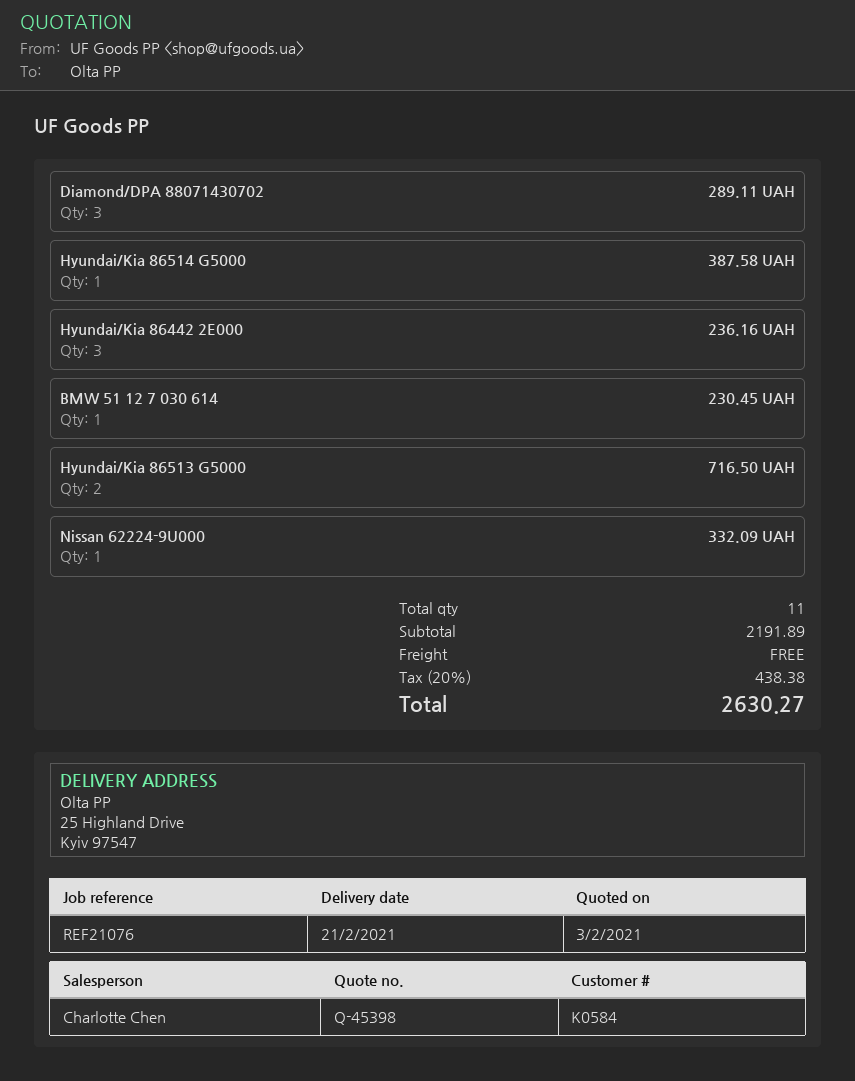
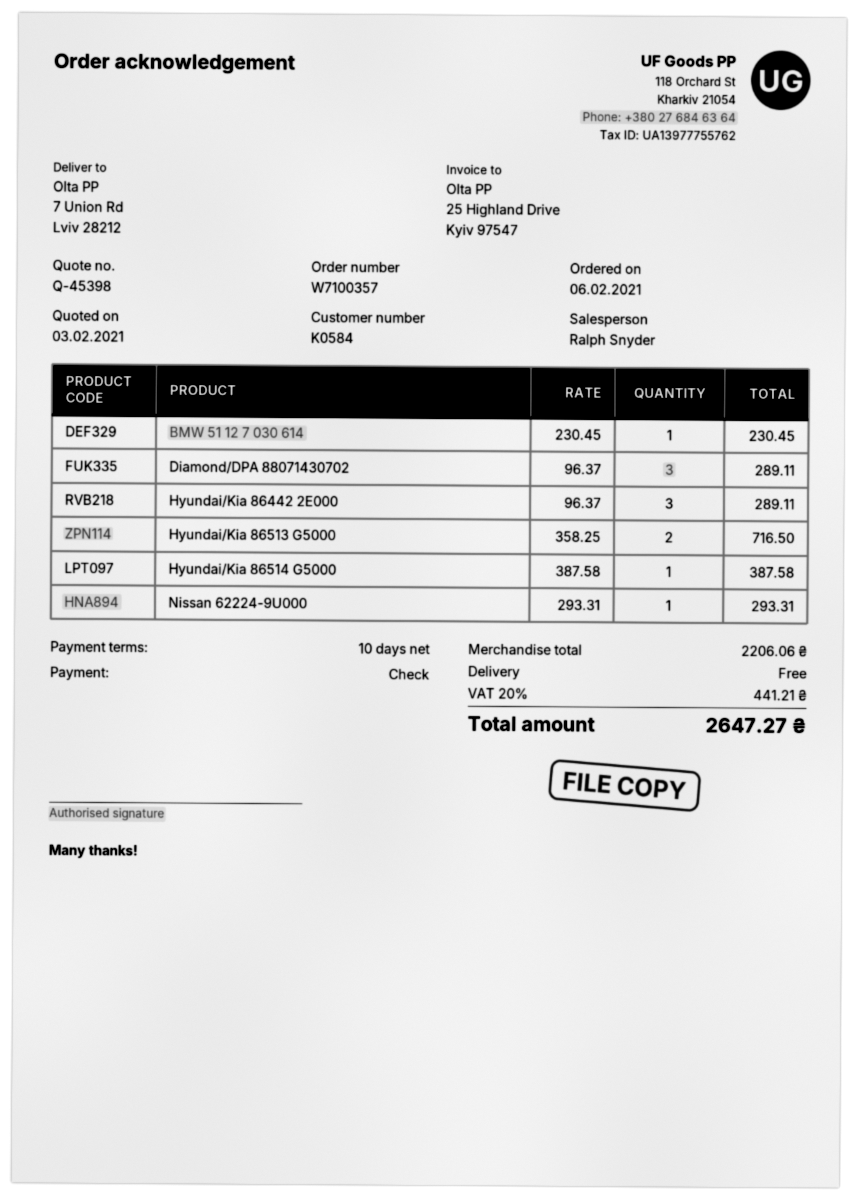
sales rep: Charlotte Chen -> Ralph Snyder
ship to: 25 Highland Drive, Kyiv 97547 -> 7 Union Rd, Lviv 28212
Hyundai/Kia 86442 2E000: 3 for 236.16 -> 3 for 289.11
Nissan 62224-9U000: 1 for 332.09 -> 1 for 293.31
subtotal: 2191.89 -> 2206.06
tax: 20% = 438.38 -> 20% = 441.21
total: 2630.27 -> 2647.27

